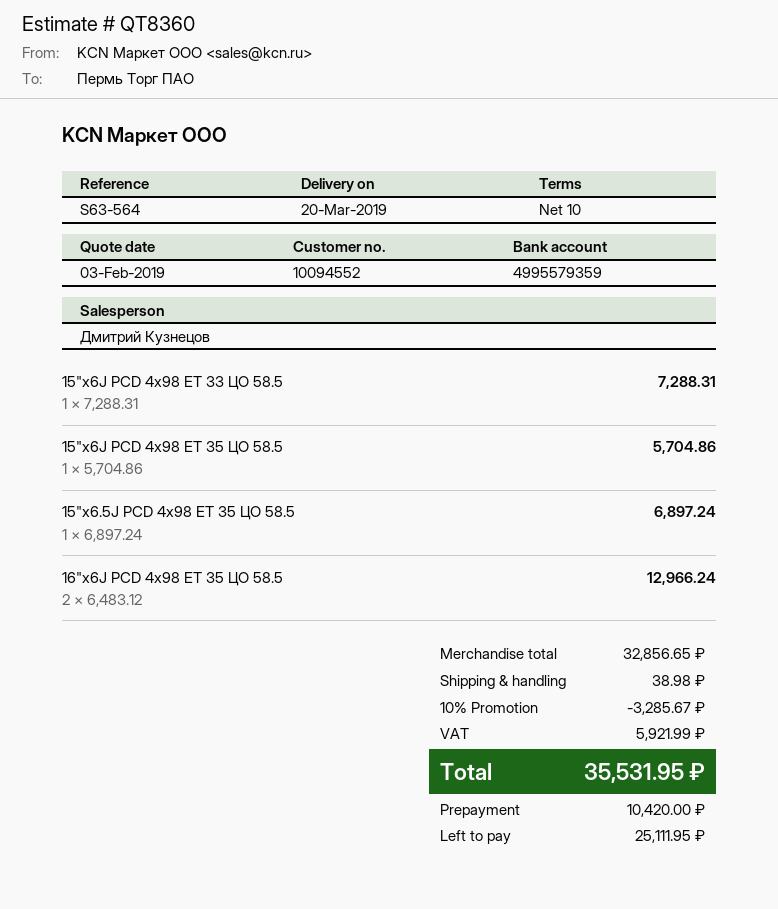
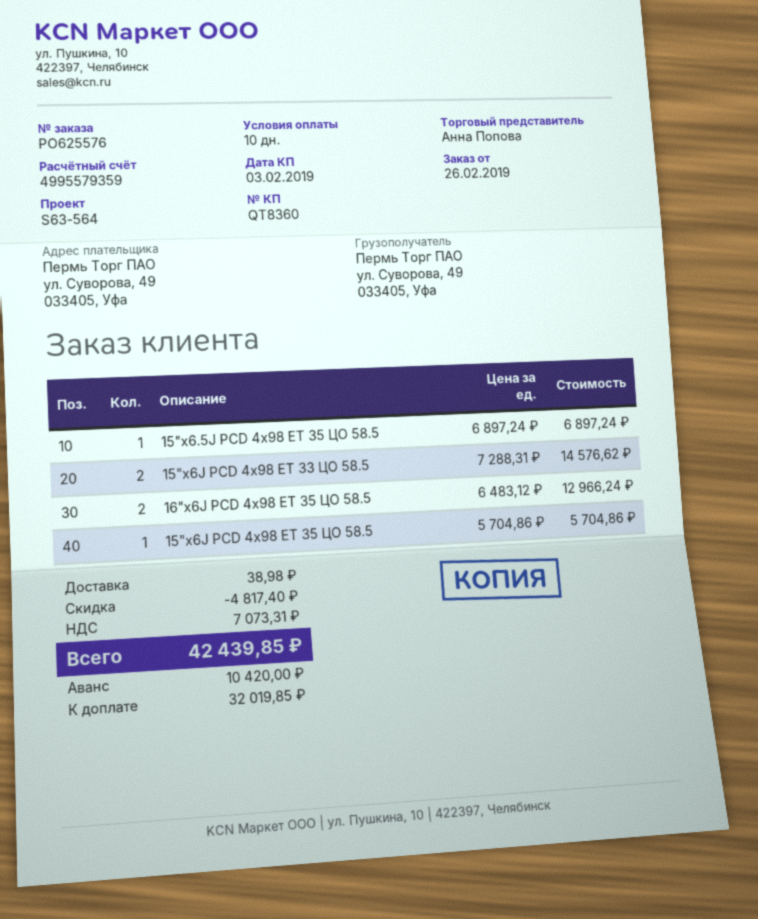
sales rep: Дмитрий Кузнецов -> Анна Попова
15"x6J PCD 4x98 ЕТ 33 ЦО 58.5: 1 x 7288.31 = 7288.31 -> 2 x 7288.31 = 14576.62
discount: 3285.67 -> 4817.40
tax: 5921.99 -> 7073.31
total: 35531.95 -> 42439.85
balance: 25111.95 -> 32019.85

